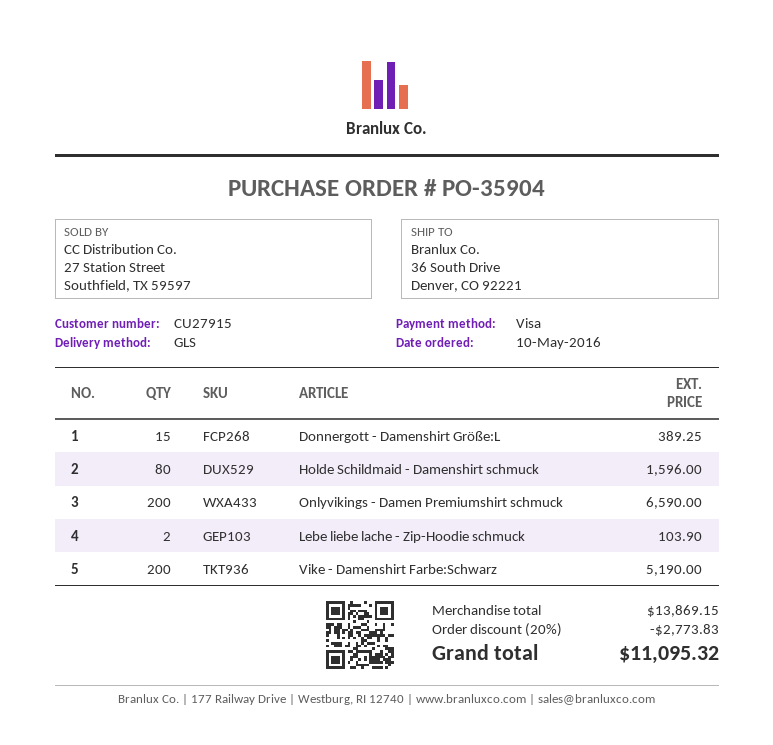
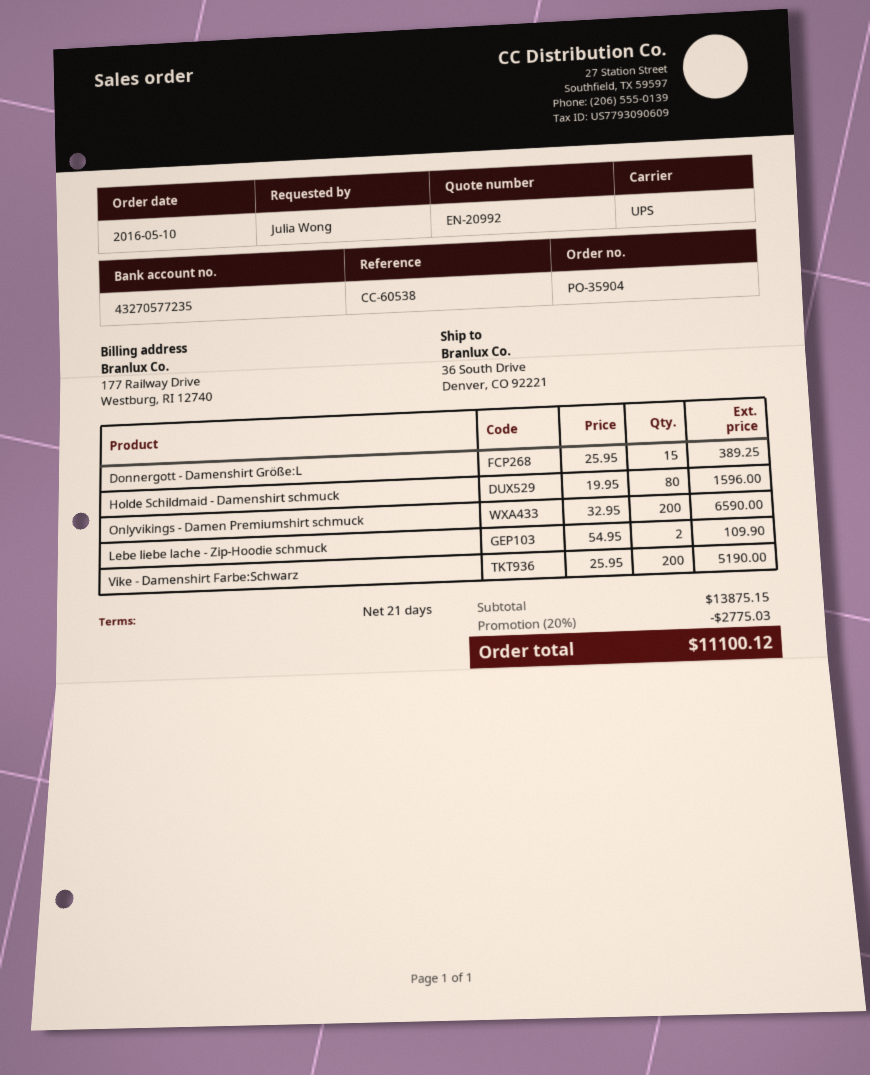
shipping method: GLS -> UPS
Lebe liebe lache - Zip-Hoodie schmuck: 2 for 103.90 -> 2 for 109.90
subtotal: 13869.15 -> 13875.15
discount: 20% = 2773.83 -> 20% = 2775.03
total: 11095.32 -> 11100.12

